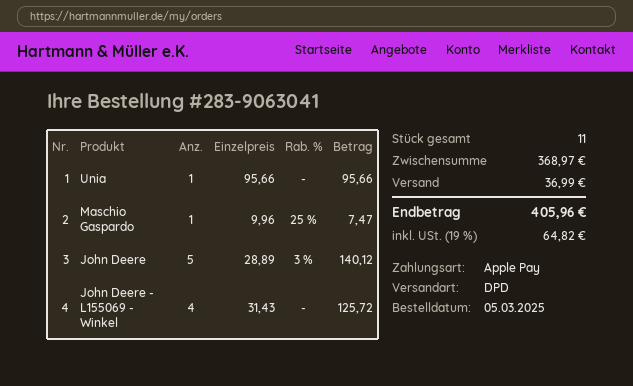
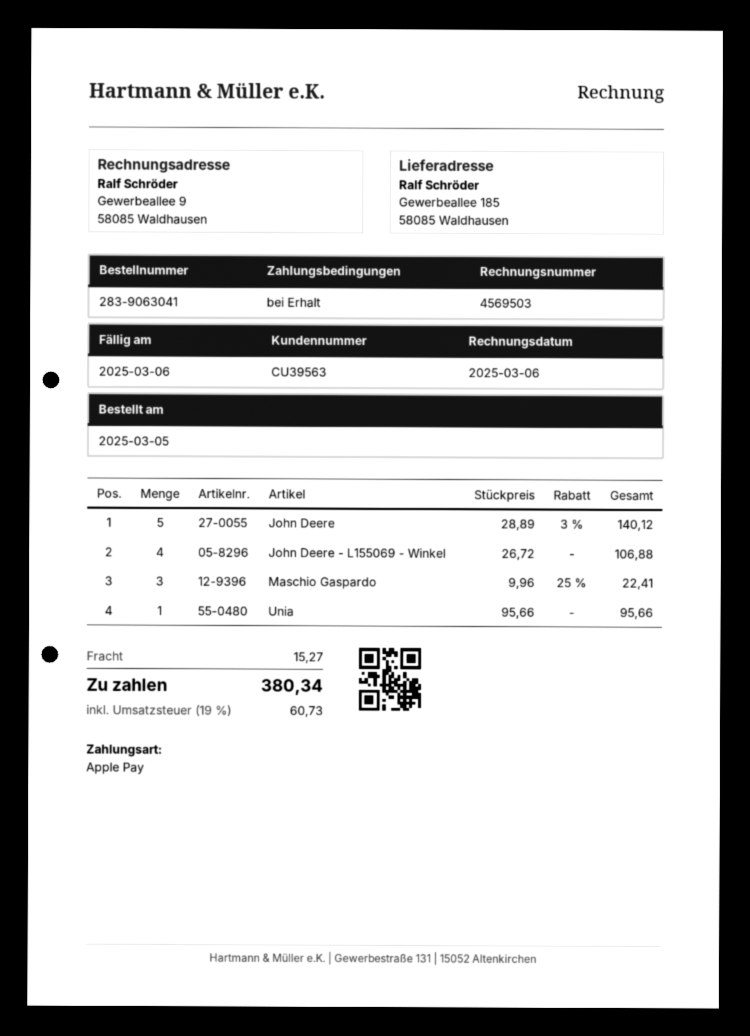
Maschio Gaspardo: 1 x 9.96 - 25% = 7.47 -> 3 x 9.96 - 25% = 22.41
John Deere - L155069 - Winkel: 4 x 31.43 = 125.72 -> 4 x 26.72 = 106.88
shipping: 36.99 -> 15.27
tax: 19% = 64.82 -> 19% = 60.73
total: 405.96 -> 380.34

